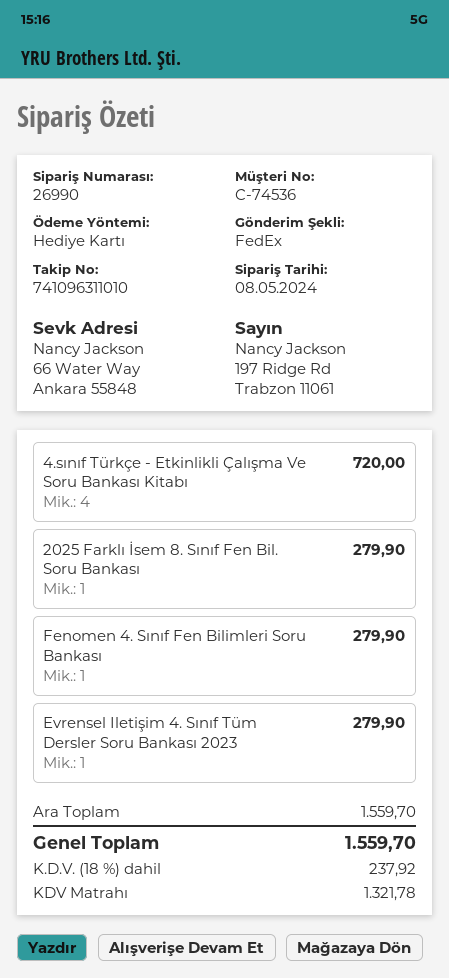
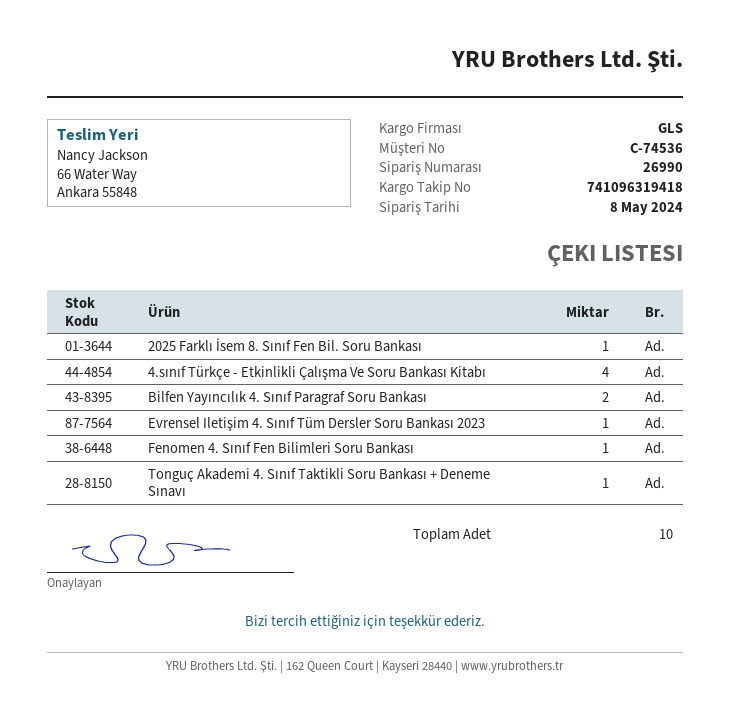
shipping method: FedEx -> GLS
tracking number: 741096311010 -> 741096319418
Bilfen Yayıncılık 4. Sınıf Paragraf Soru Bankası: none -> 2
Tonguç Akademi 4. Sınıf Taktikli Soru Bankası + Deneme Sınavı: none -> 1

